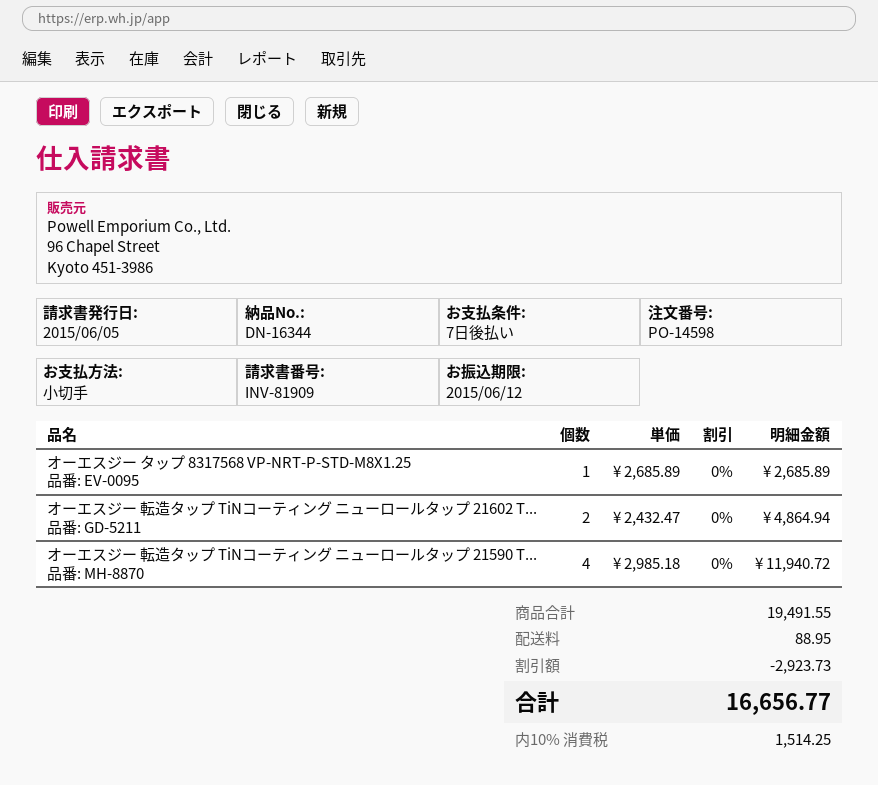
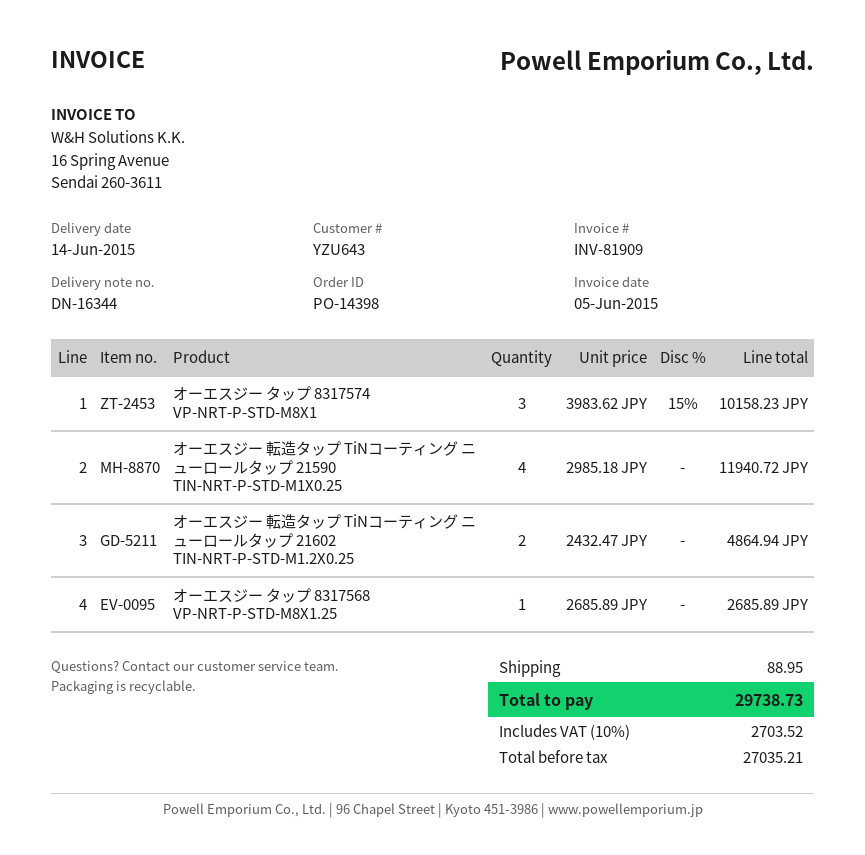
order number: PO-14598 -> PO-14398
オーエスジー タップ 8317574 VP-NRT-P-STD-M8X1: none -> 3 x 3983.62 - 15% = 10158.23
discount: 2923.73 -> none
tax: 10% = 1514.25 -> 10% = 2703.52
total: 16656.77 -> 29738.73

